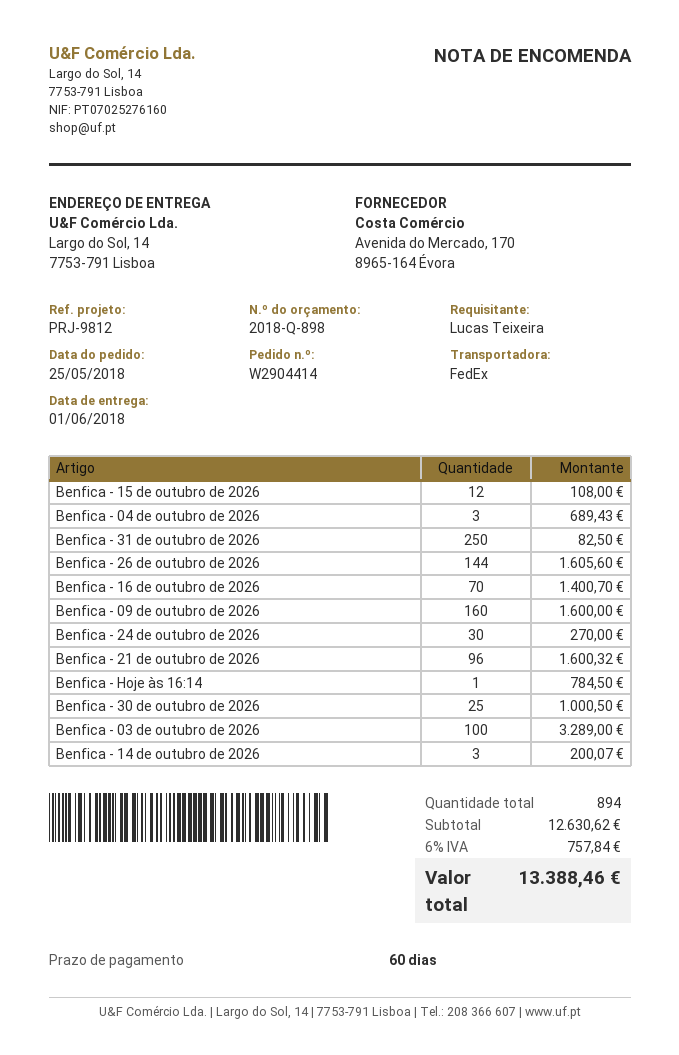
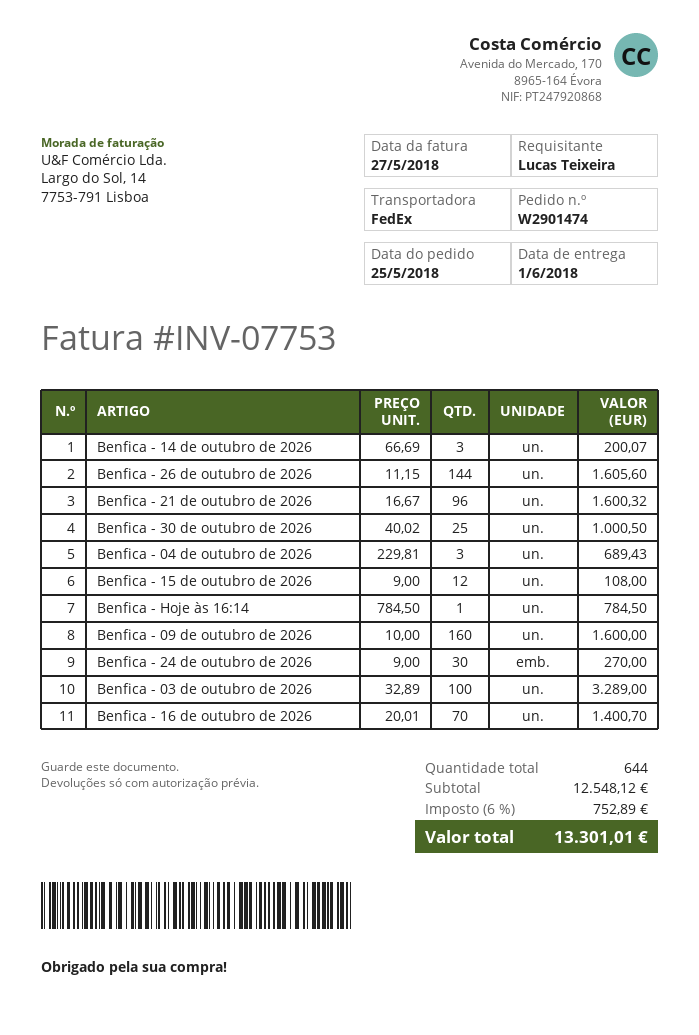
order number: W2904414 -> W2901474
Benfica - 31 de outubro de 2026: 250 for 82.50 -> none
total quantity: 894 -> 644
subtotal: 12630.62 -> 12548.12
tax: 6% = 757.84 -> 6% = 752.89
total: 13388.46 -> 13301.01

